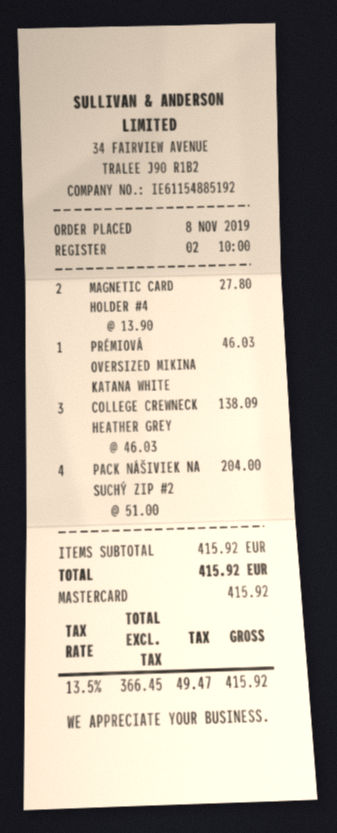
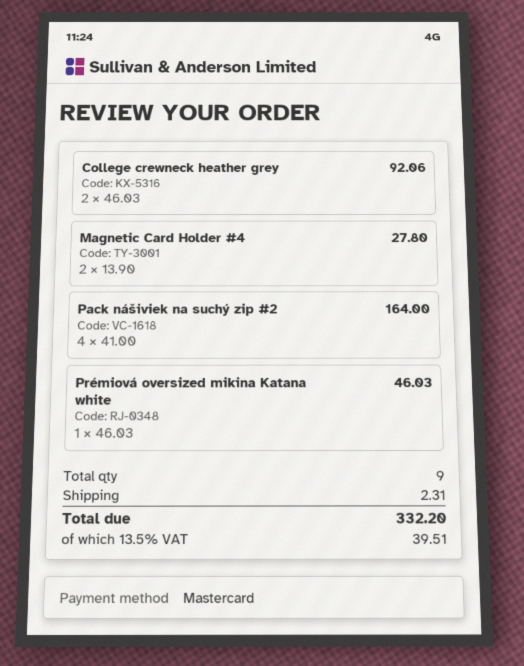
COLLEGE CREWNECK HEATHER GREY: 3 x 46.03 = 138.09 -> 2 x 46.03 = 92.06
PACK NÁŠIVIEK NA SUCHÝ ZIP #2: 4 x 51.00 = 204.00 -> 4 x 41.00 = 164.00
shipping: none -> 2.31
tax: 13.5% = 49.47 -> 13.5% = 39.51
total: 415.92 -> 332.20

